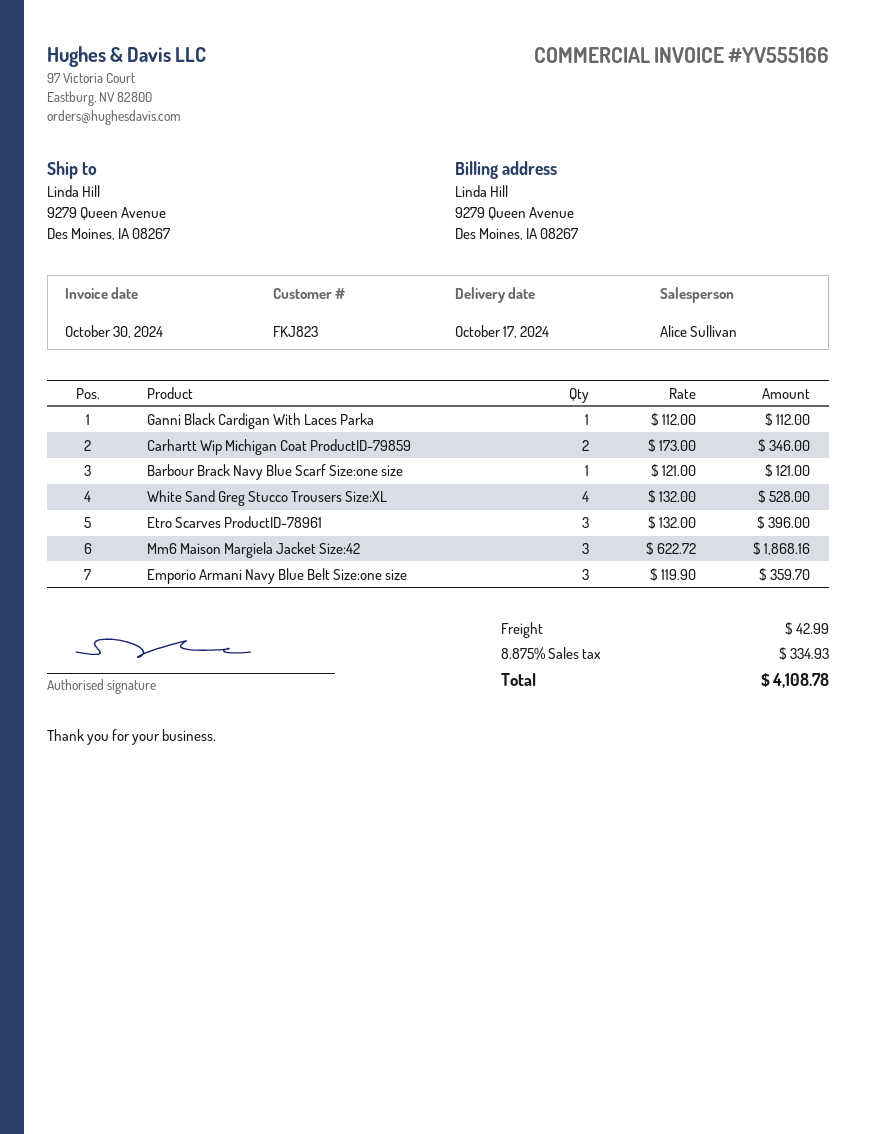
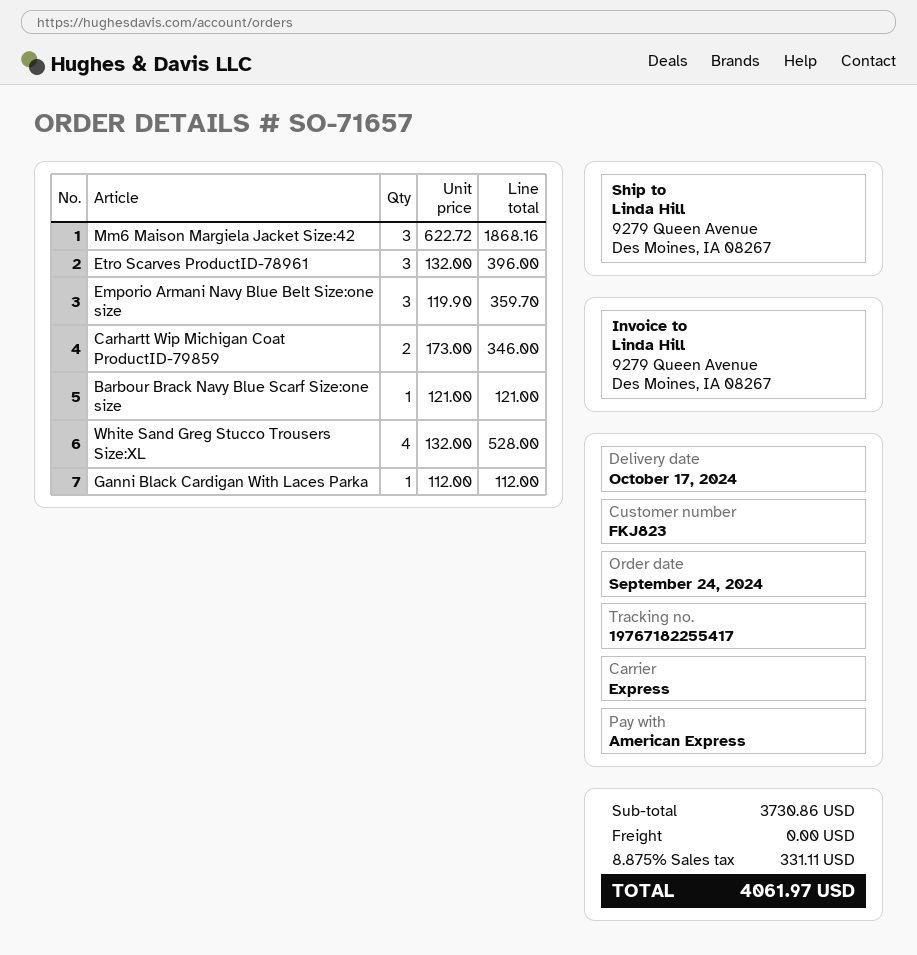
shipping: 42.99 -> 0.00
tax: 8.875% = 334.93 -> 8.875% = 331.11
total: 4108.78 -> 4061.97

